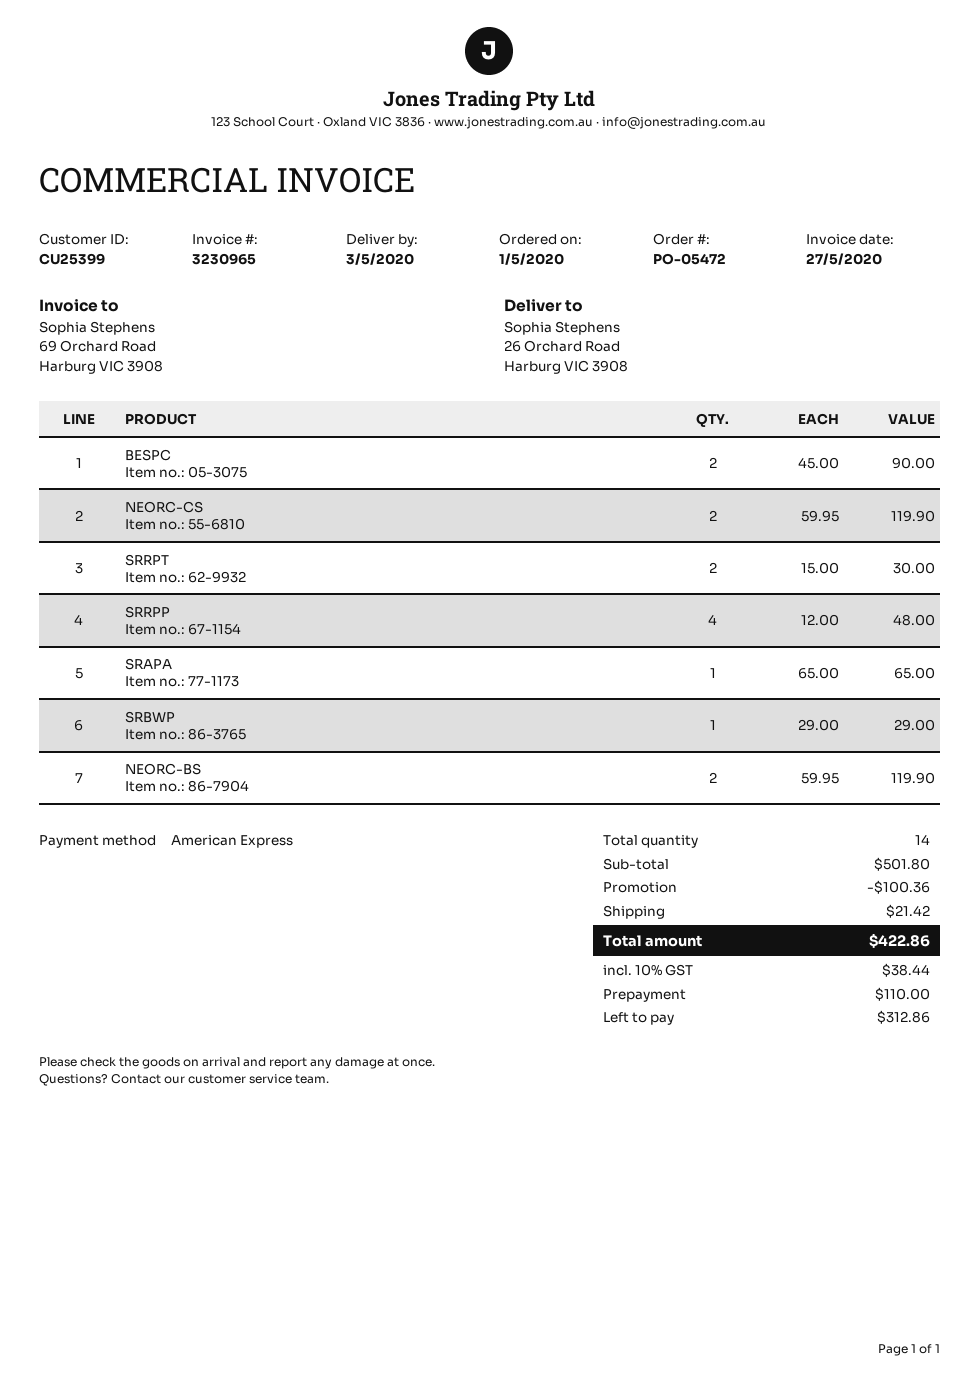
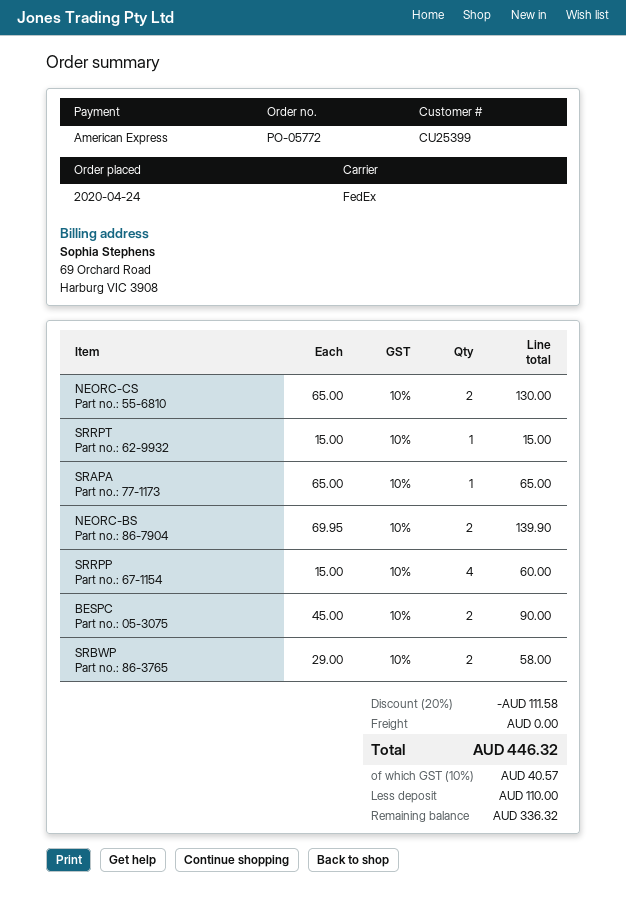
order number: PO-05472 -> PO-05772
order date: 2020-05-01 -> 2020-04-24
NEORC-CS: 2 x 59.95 = 119.90 -> 2 x 65.00 = 130.00
SRRPT: 2 x 15.00 = 30.00 -> 1 x 15.00 = 15.00
SRRPP: 4 x 12.00 = 48.00 -> 4 x 15.00 = 60.00
SRBWP: 1 x 29.00 = 29.00 -> 2 x 29.00 = 58.00
NEORC-BS: 2 x 59.95 = 119.90 -> 2 x 69.95 = 139.90
discount: 100.36 -> 111.58
shipping: 21.42 -> 0.00
tax: 10% = 38.44 -> 10% = 40.57
total: 422.86 -> 446.32
balance: 312.86 -> 336.32

